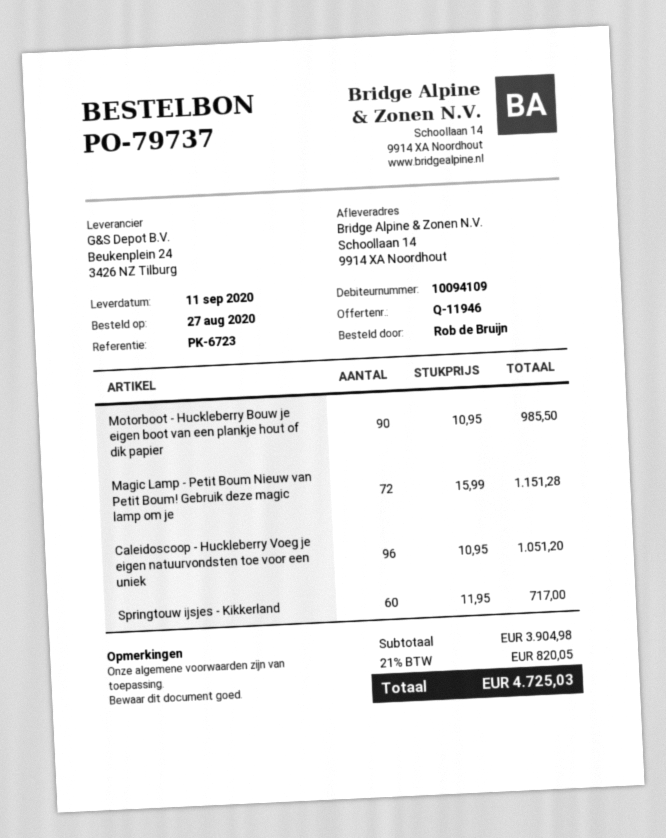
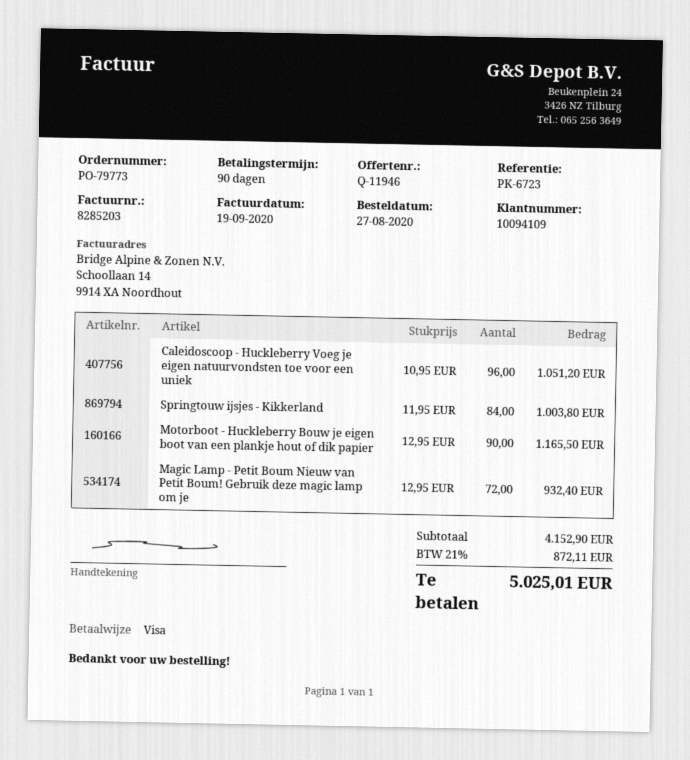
order number: PO-79737 -> PO-79773
Motorboot - Huckleberry Bouw je eigen boot van een plankje hout of dik papier: 90 x 10.95 = 985.50 -> 90 x 12.95 = 1165.50
Magic Lamp - Petit Boum Nieuw van Petit Boum! Gebruik deze magic lamp om je: 72 x 15.99 = 1151.28 -> 72 x 12.95 = 932.40
Springtouw ijsjes - Kikkerland: 60 x 11.95 = 717.00 -> 84 x 11.95 = 1003.80
subtotal: 3904.98 -> 4152.90
tax: 21% = 820.05 -> 21% = 872.11
total: 4725.03 -> 5025.01

